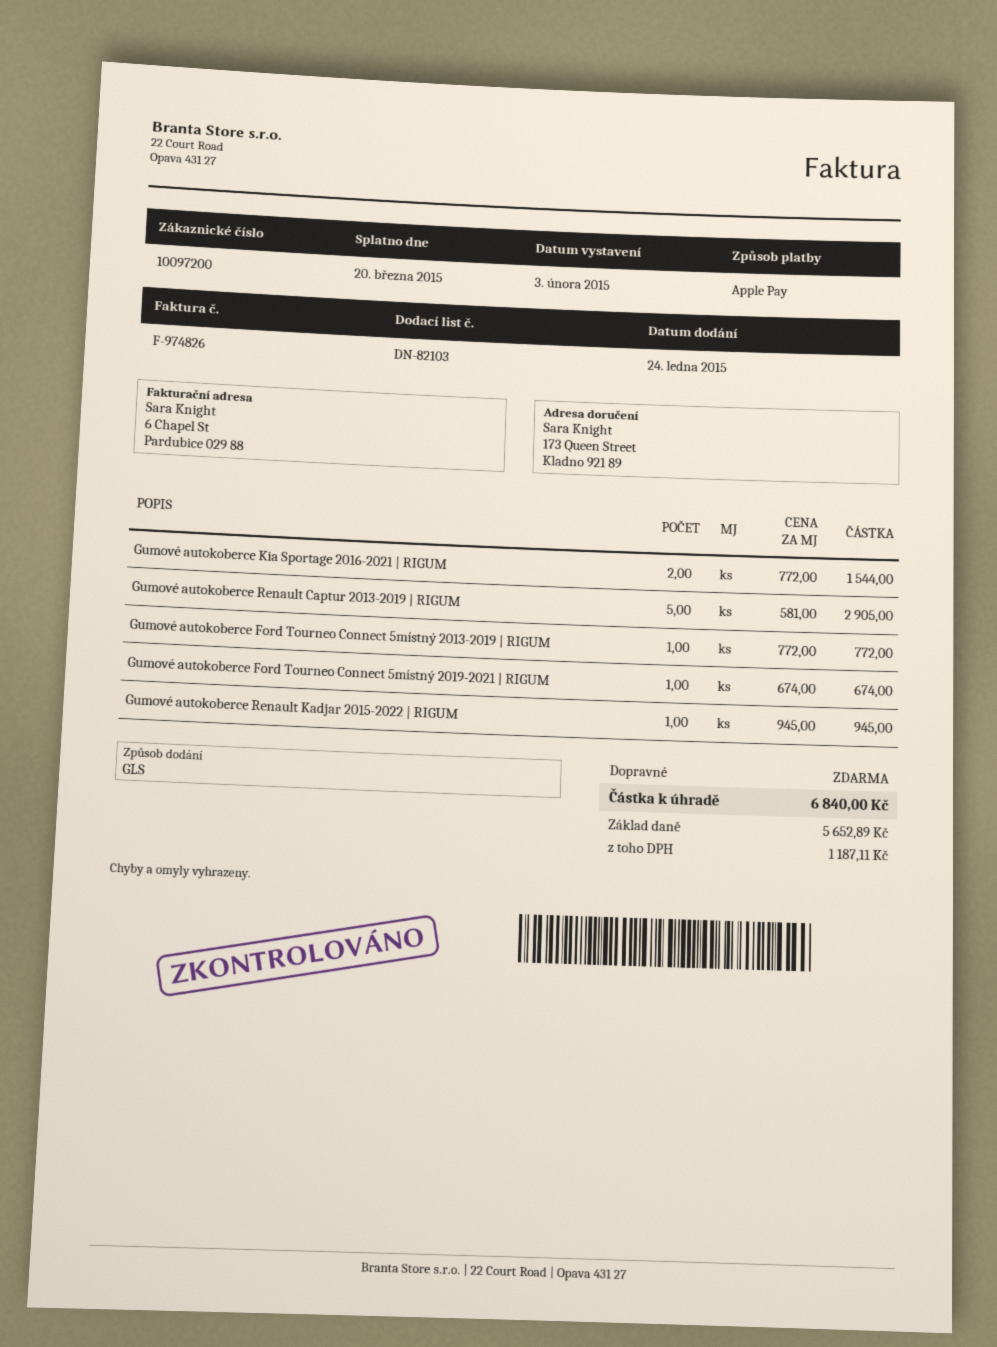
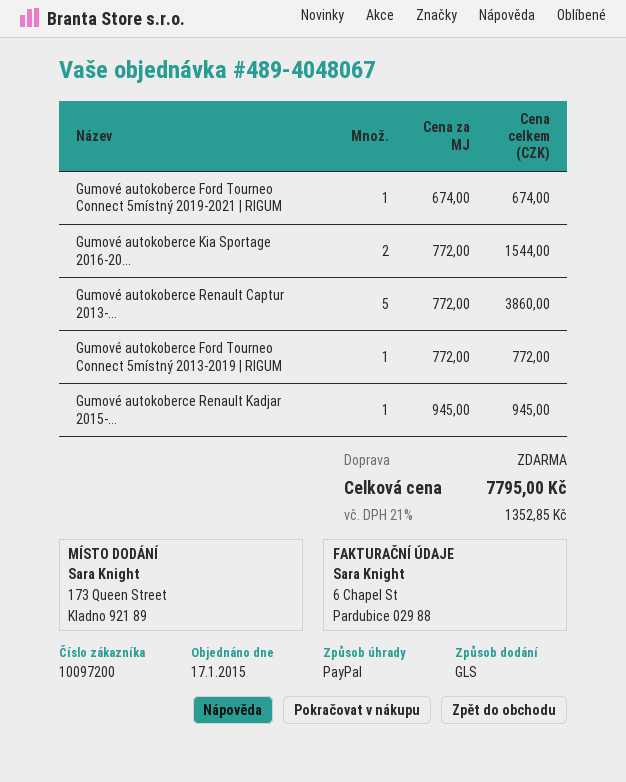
payment method: Apple Pay -> PayPal
Gumové autokoberce Renault Captur 2013-2019 | RIGUM: 5 x 581.00 = 2905.00 -> 5 x 772.00 = 3860.00
tax: 1187.11 -> 1352.85
total: 6840.00 -> 7795.00

